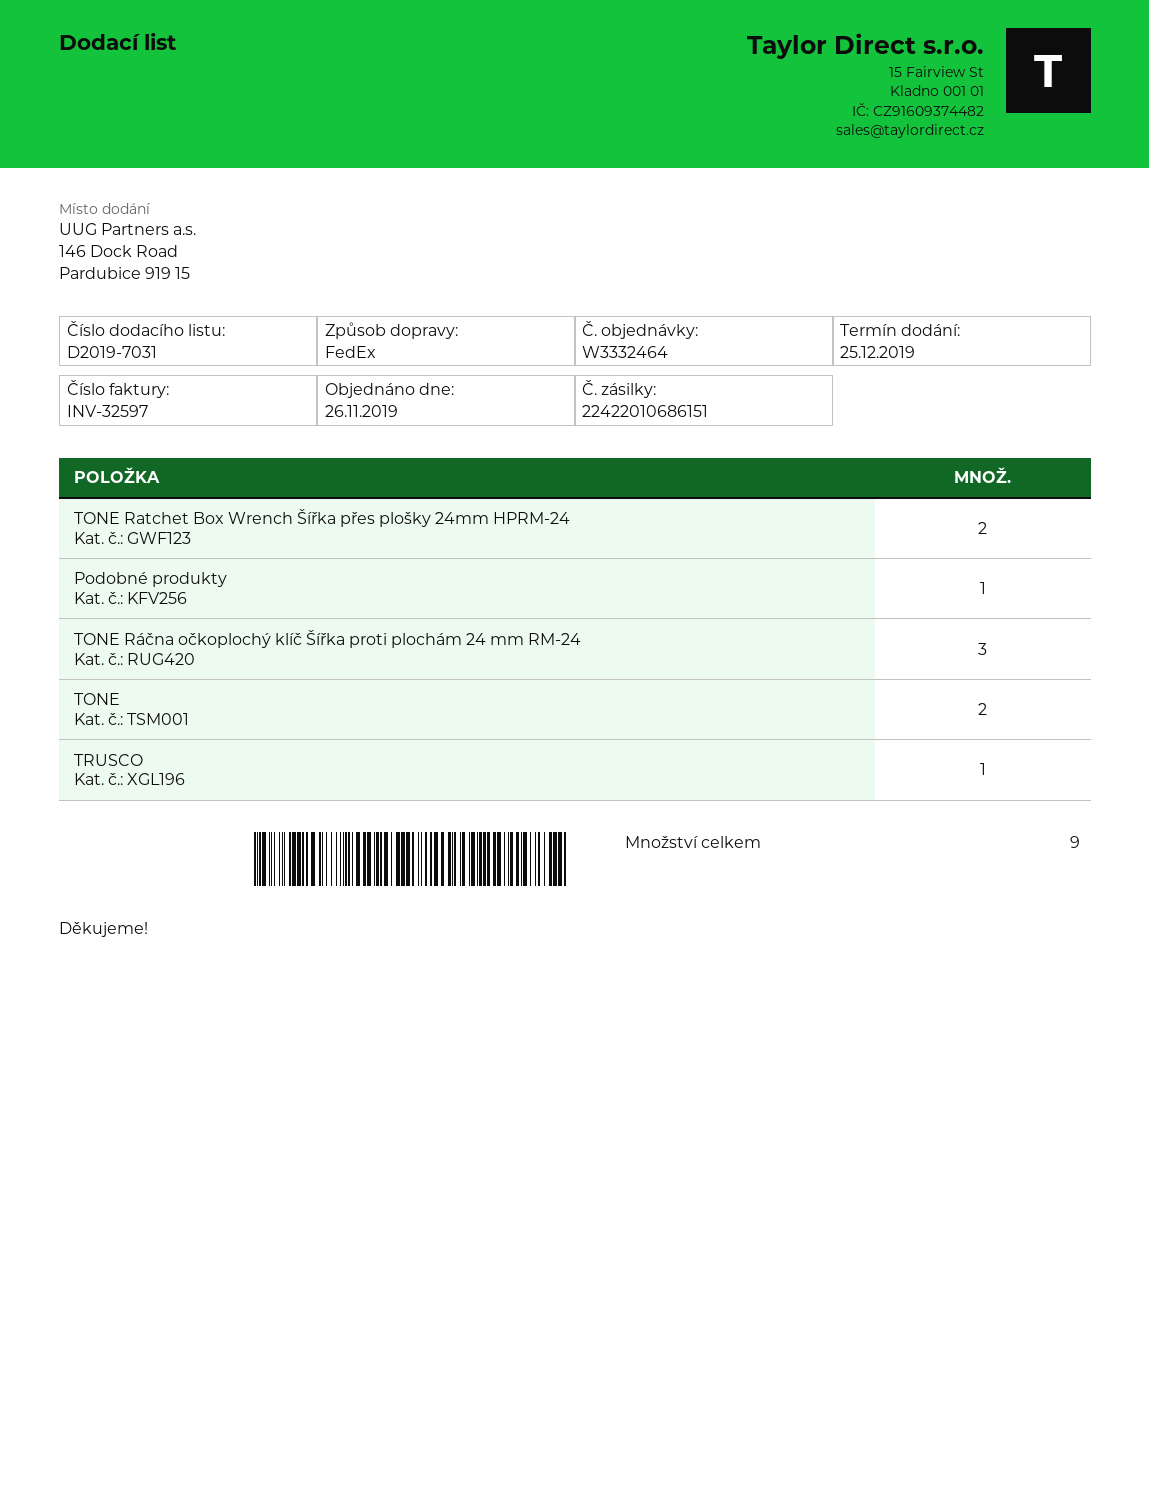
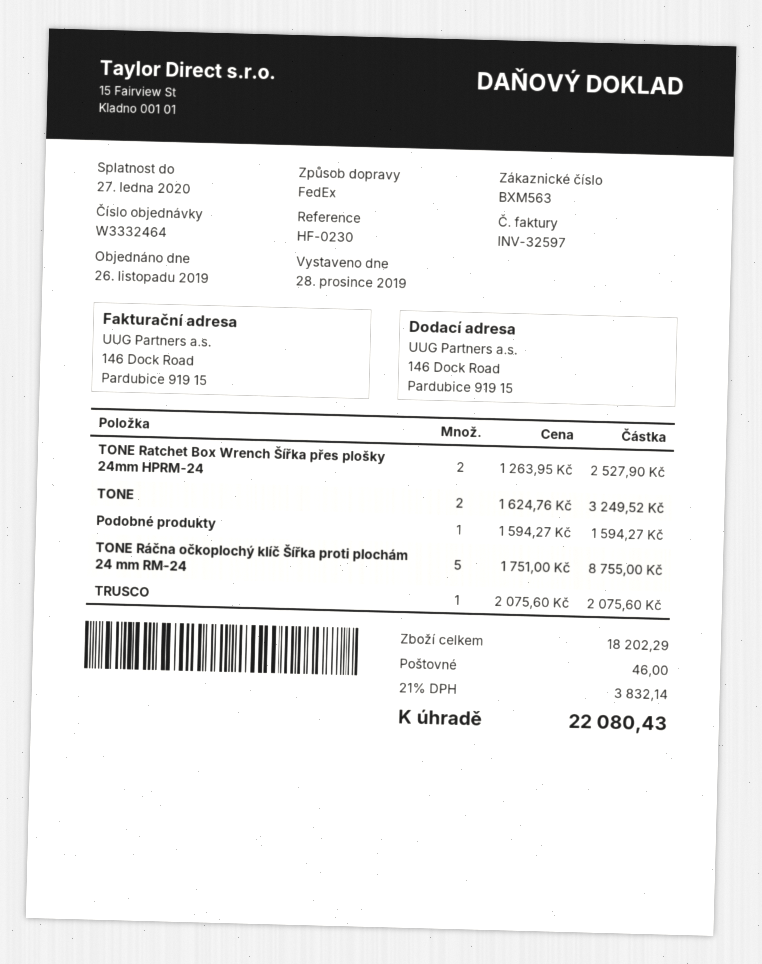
TONE Ráčna očkoplochý klíč Šířka proti plochám 24 mm RM-24: 3 -> 5

